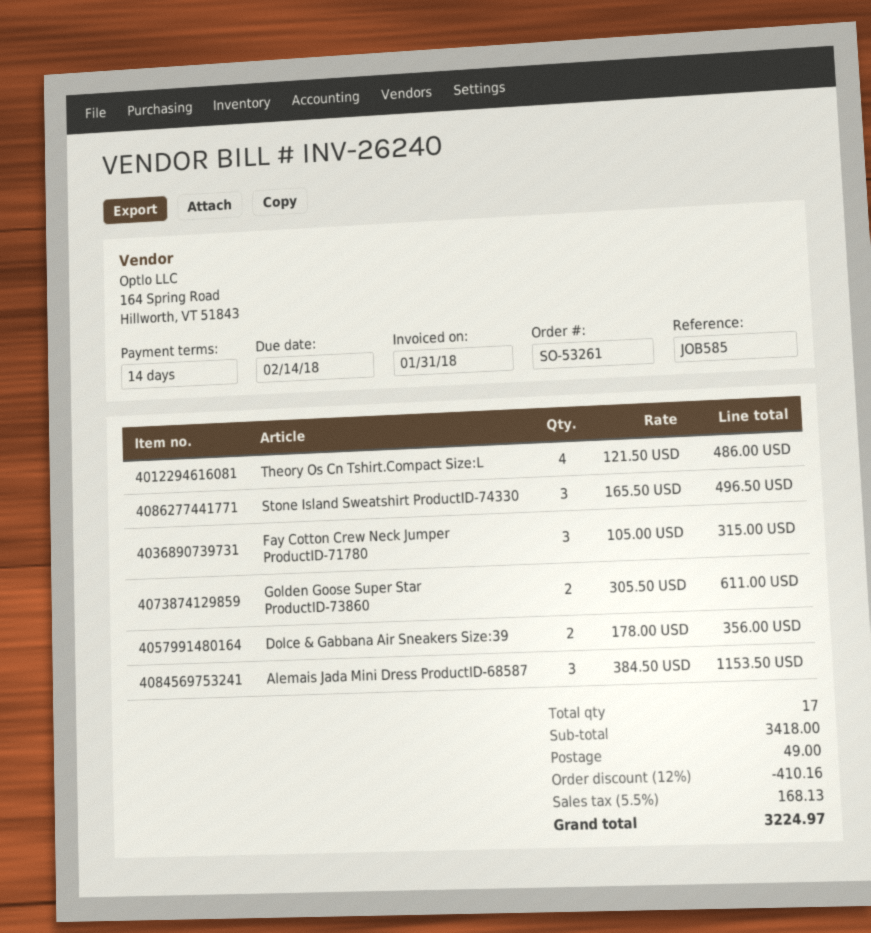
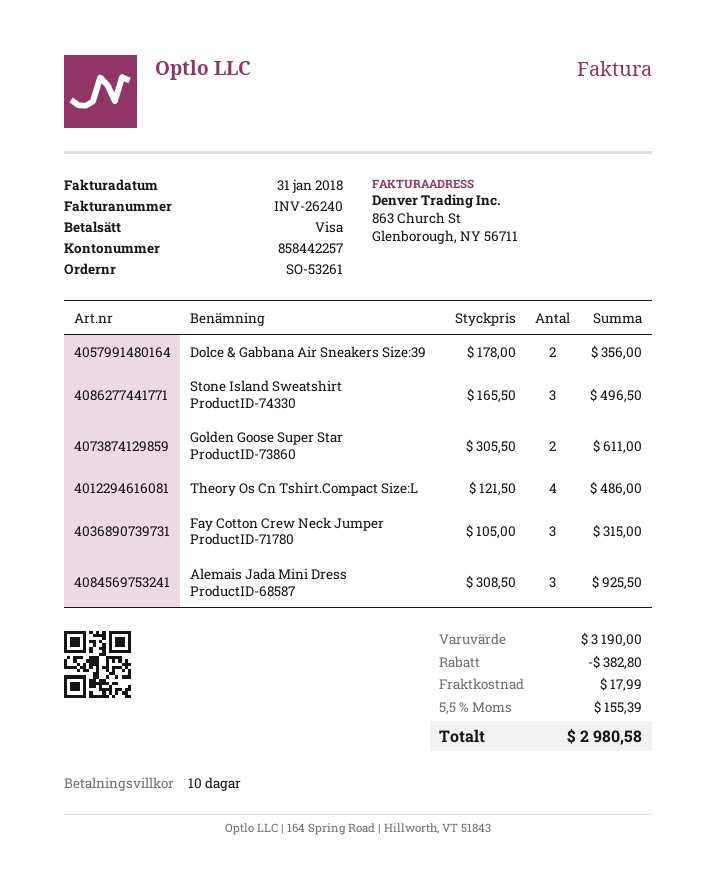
payment terms: 14 days -> 10 days
Alemais Jada Mini Dress ProductID-68587: 3 x 384.50 = 1153.50 -> 3 x 308.50 = 925.50
subtotal: 3418.00 -> 3190.00
discount: 410.16 -> 382.80
shipping: 49.00 -> 17.99
tax: 5.5% = 168.13 -> 5.5% = 155.39
total: 3224.97 -> 2980.58

